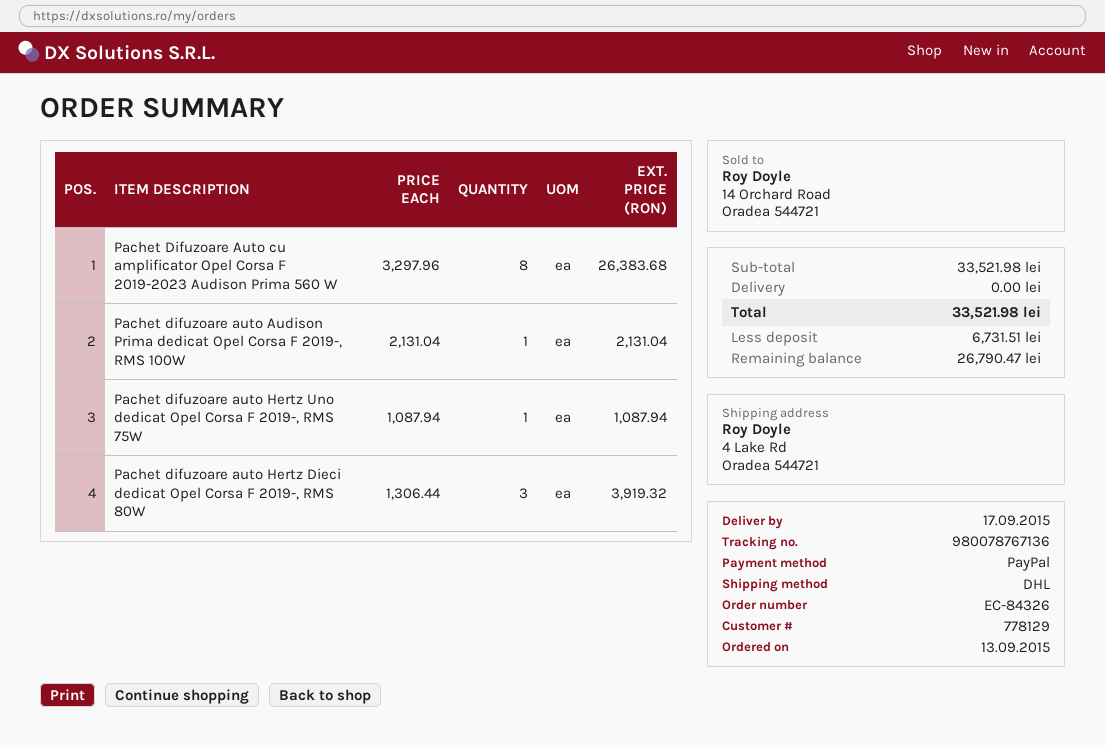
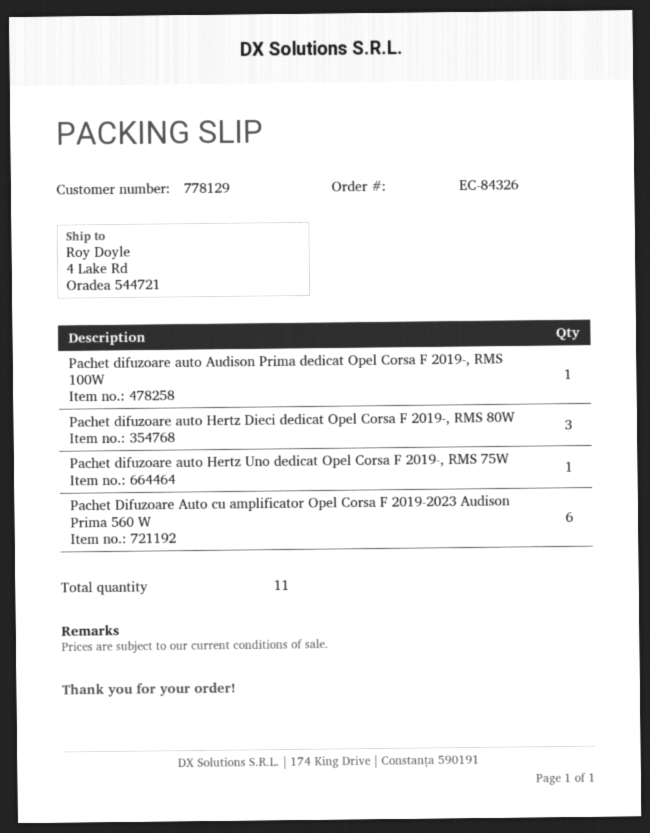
Pachet Difuzoare Auto cu amplificator Opel Corsa F 2019-2023 Audison Prima 560 W: 8 -> 6

